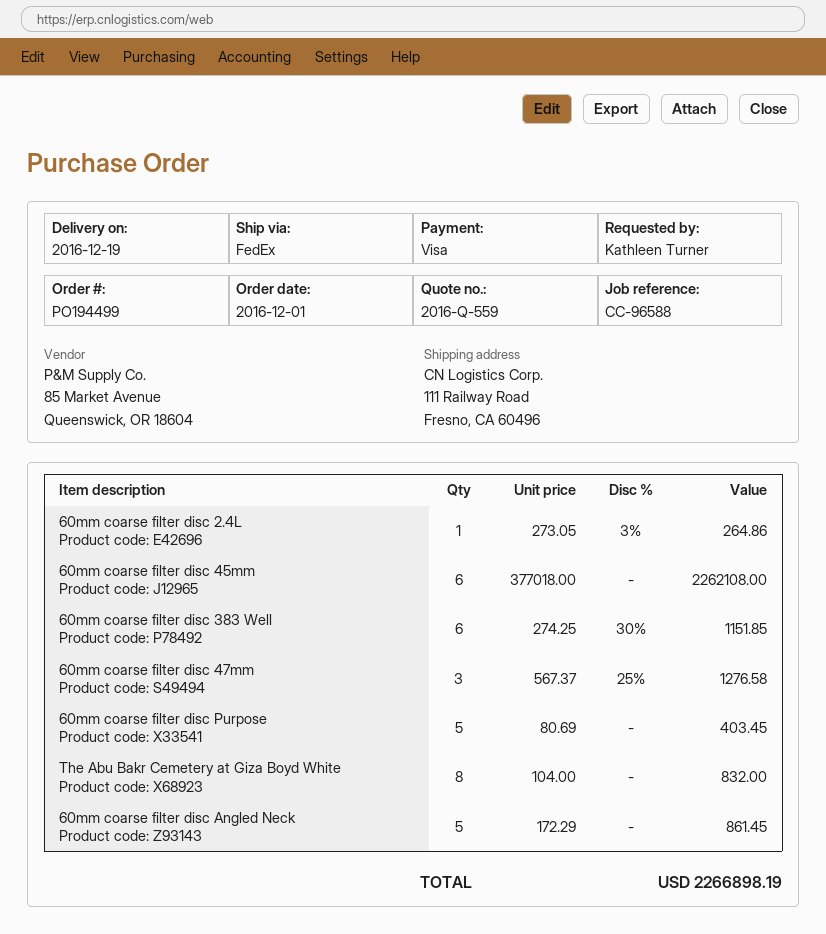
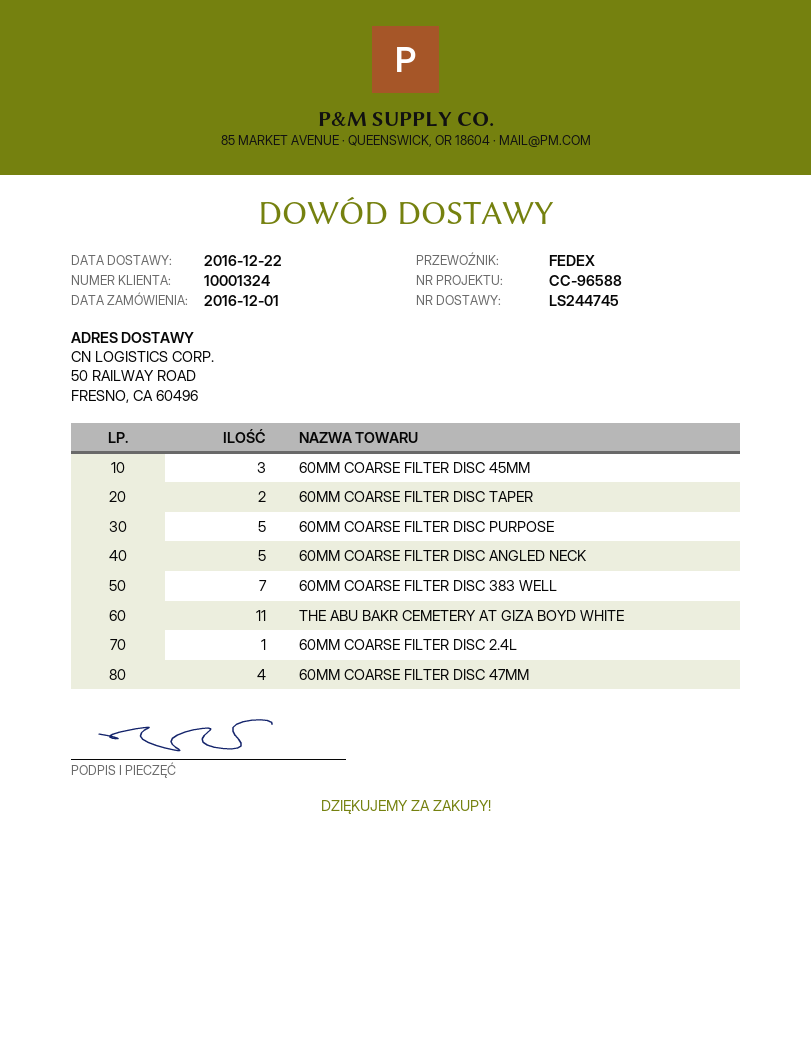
delivery date: 2016-12-19 -> 2016-12-22
ship to: 111 Railway Road, Fresno, CA 60496 -> 50 RAILWAY ROAD, FRESNO, CA 60496
60mm coarse filter disc 45mm: 6 -> 3
60mm coarse filter disc 383 Well: 6 -> 7
60mm coarse filter disc 47mm: 3 -> 4
The Abu Bakr Cemetery at Giza Boyd White: 8 -> 11
60MM COARSE FILTER DISC TAPER: none -> 2

